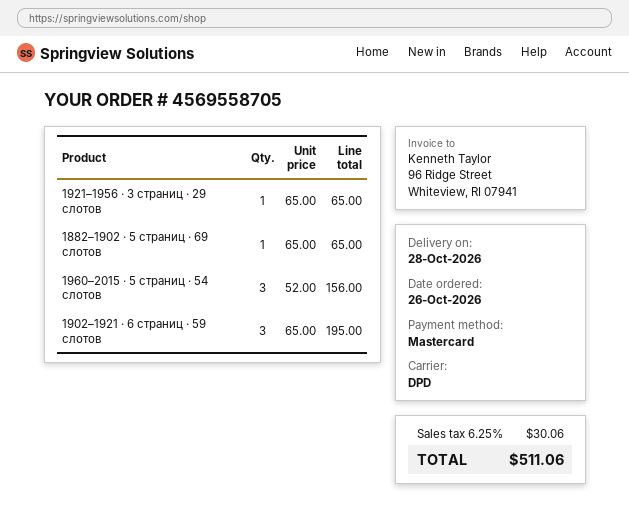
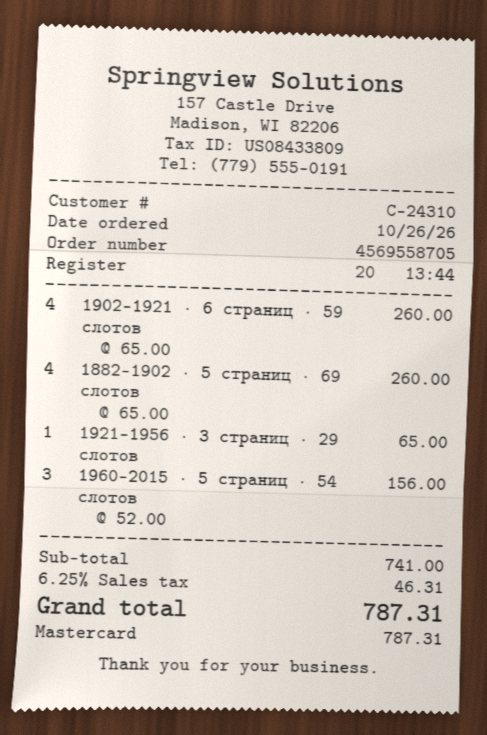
1882–1902 · 5 страниц · 69 слотов: 1 x 65.00 = 65.00 -> 4 x 65.00 = 260.00
1902–1921 · 6 страниц · 59 слотов: 3 x 65.00 = 195.00 -> 4 x 65.00 = 260.00
tax: 6.25% = 30.06 -> 6.25% = 46.31
total: 511.06 -> 787.31

